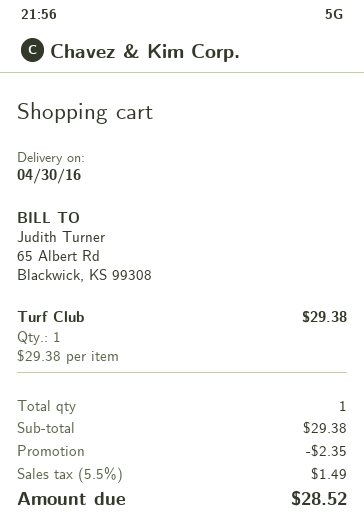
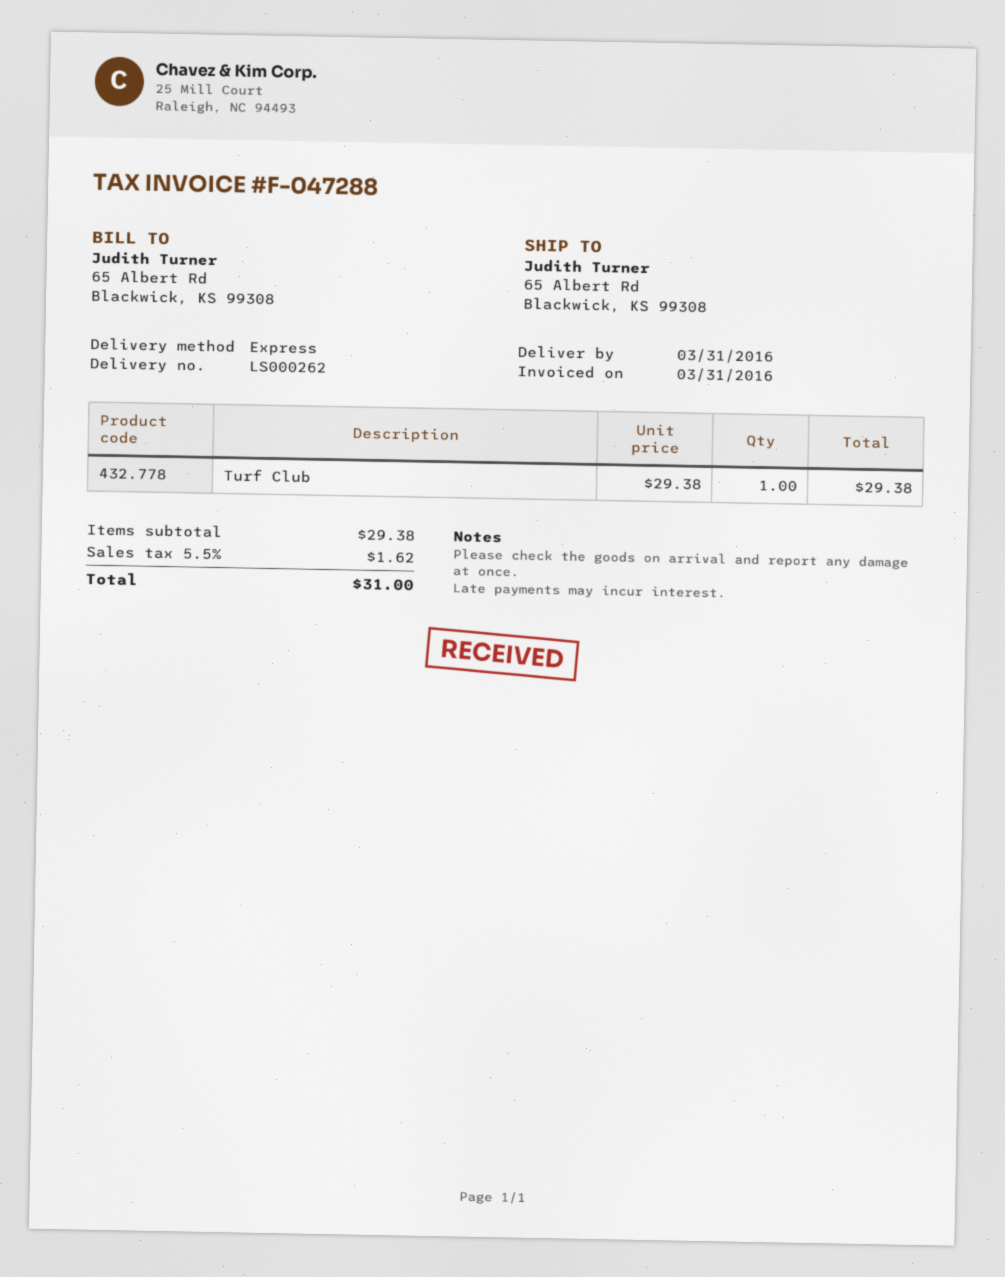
delivery date: 2016-04-30 -> 2016-03-31
discount: 2.35 -> none
tax: 5.5% = 1.49 -> 5.5% = 1.62
total: 28.52 -> 31.00

